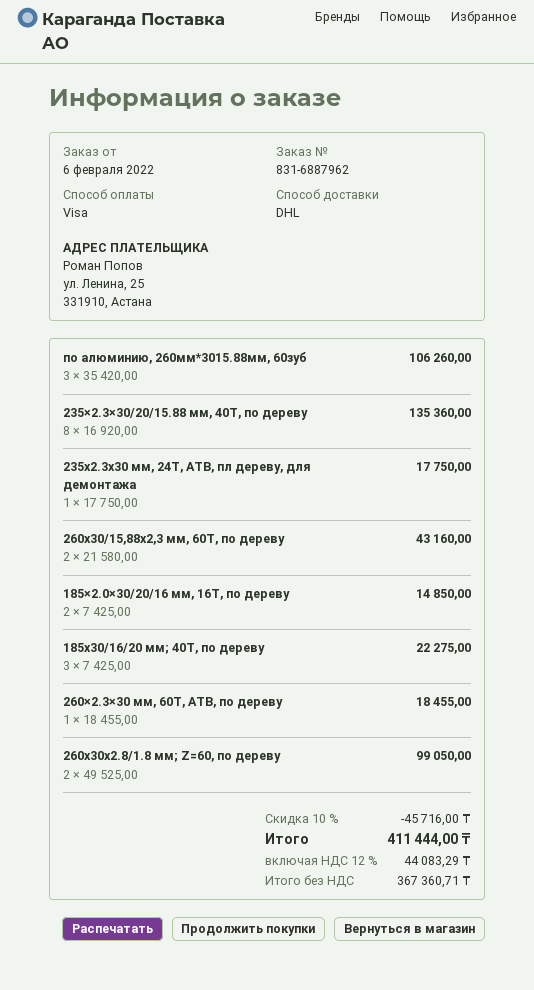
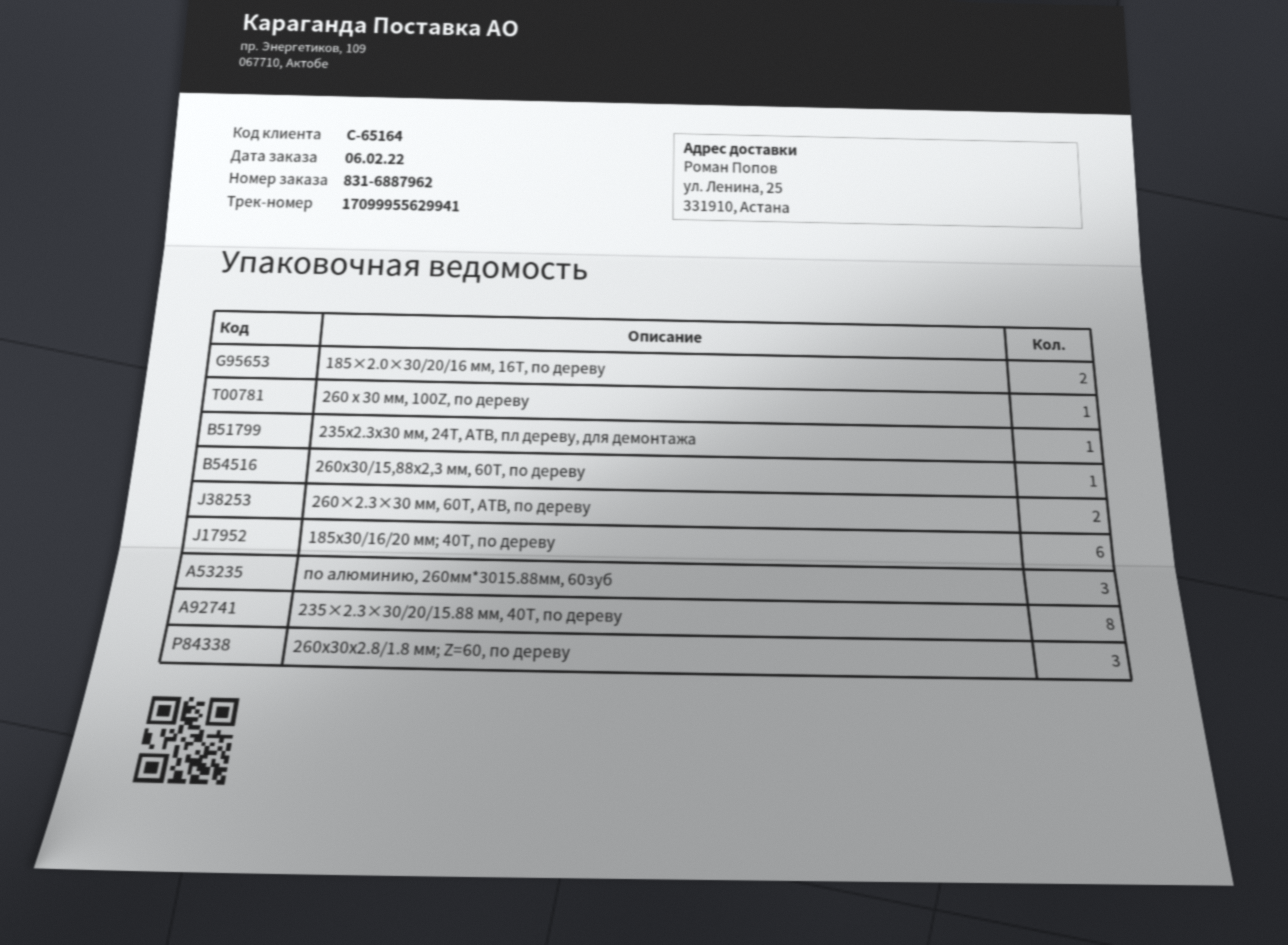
260x30/15,88x2,3 мм, 60T, по дереву: 2 -> 1
185x30/16/20 мм; 40T, по дереву: 3 -> 6
260×2.3×30 мм, 60T, ATB, по дереву: 1 -> 2
260х30х2.8/1.8 мм; Z=60, по дереву: 2 -> 3
260 х 30 мм, 100Z, по дереву: none -> 1

